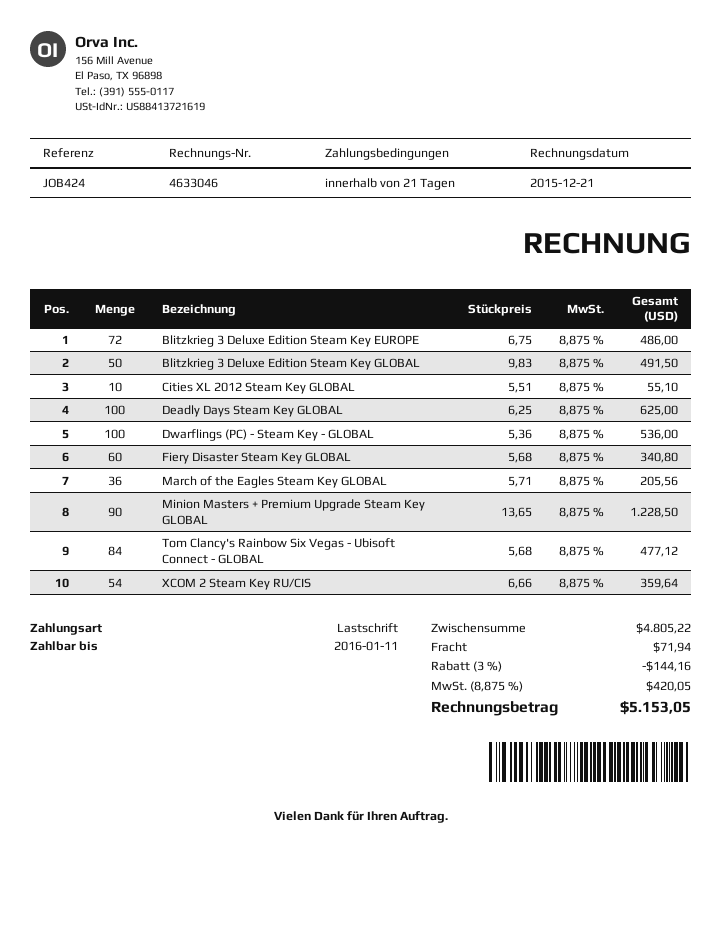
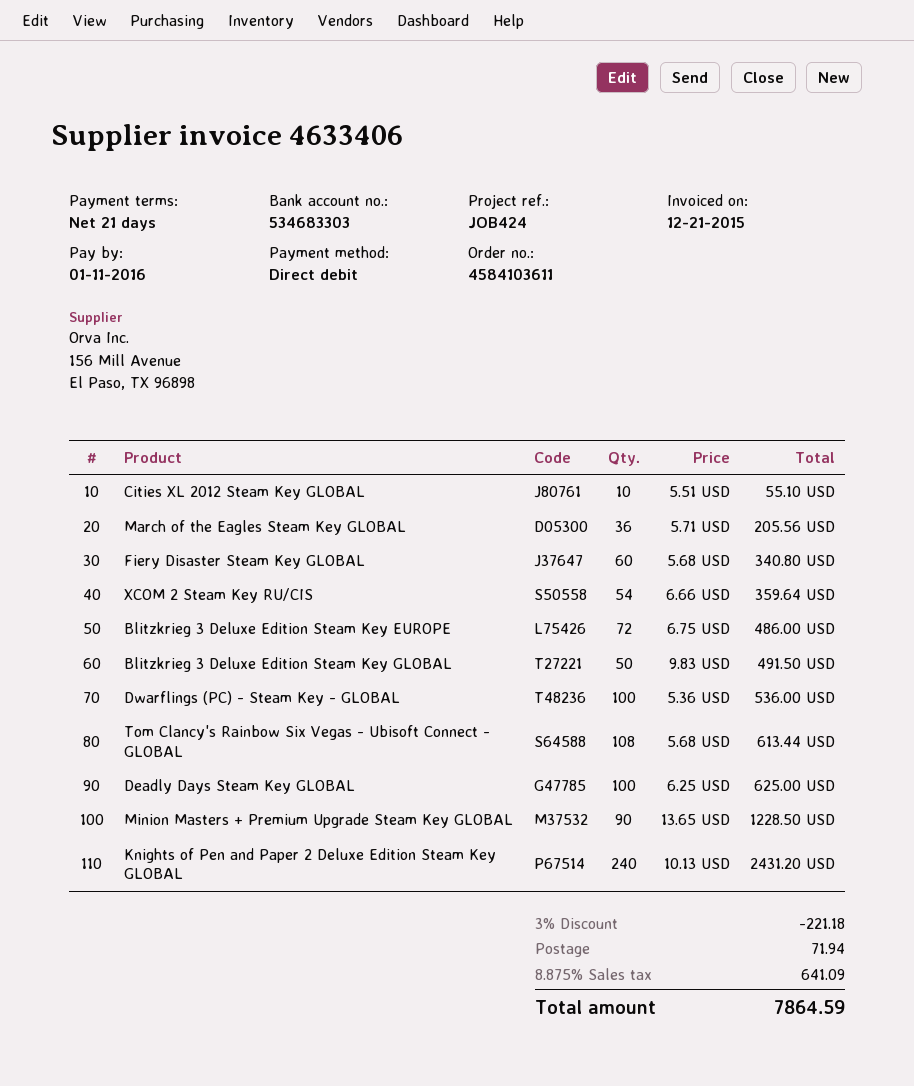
invoice number: 4633046 -> 4633406
Tom Clancy's Rainbow Six Vegas - Ubisoft Connect - GLOBAL: 84 x 5.68 = 477.12 -> 108 x 5.68 = 613.44
Knights of Pen and Paper 2 Deluxe Edition Steam Key GLOBAL: none -> 240 x 10.13 = 2431.20
discount: 3% = 144.16 -> 3% = 221.18
tax: 8.875% = 420.05 -> 8.875% = 641.09
total: 5153.05 -> 7864.59

